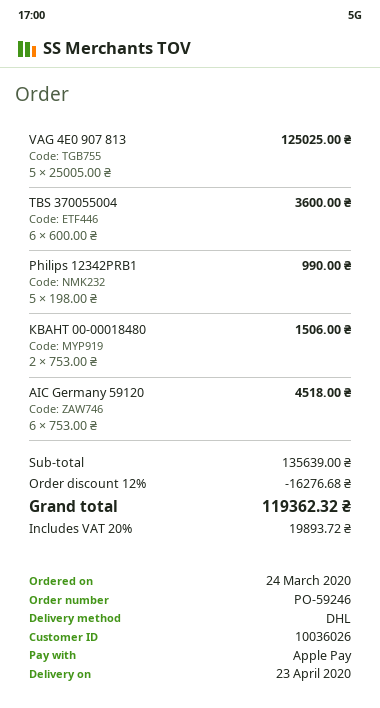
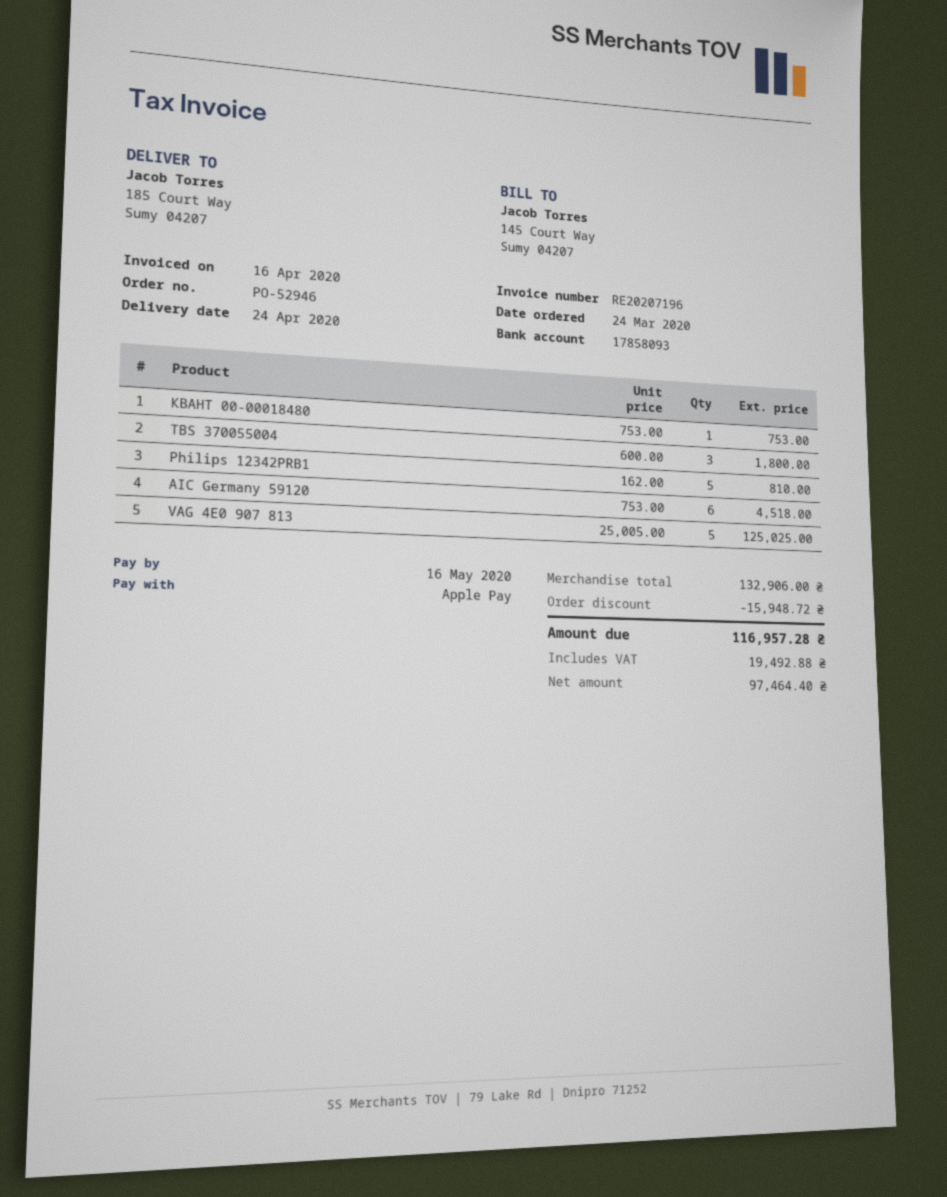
order number: PO-59246 -> PO-52946
delivery date: 2020-04-23 -> 2020-04-24
TBS 370055004: 6 x 600.00 = 3600.00 -> 3 x 600.00 = 1800.00
Philips 12342PRB1: 5 x 198.00 = 990.00 -> 5 x 162.00 = 810.00
КВАНТ 00-00018480: 2 x 753.00 = 1506.00 -> 1 x 753.00 = 753.00
subtotal: 135639.00 -> 132906.00
discount: 16276.68 -> 15948.72
tax: 19893.72 -> 19492.88
total: 119362.32 -> 116957.28

